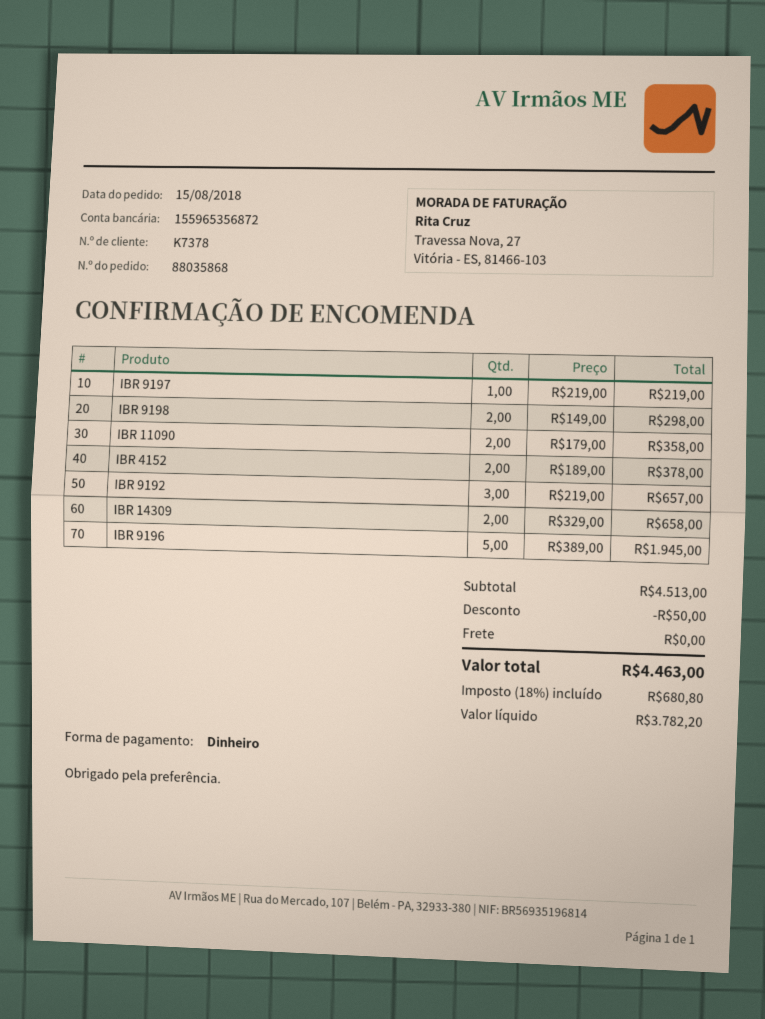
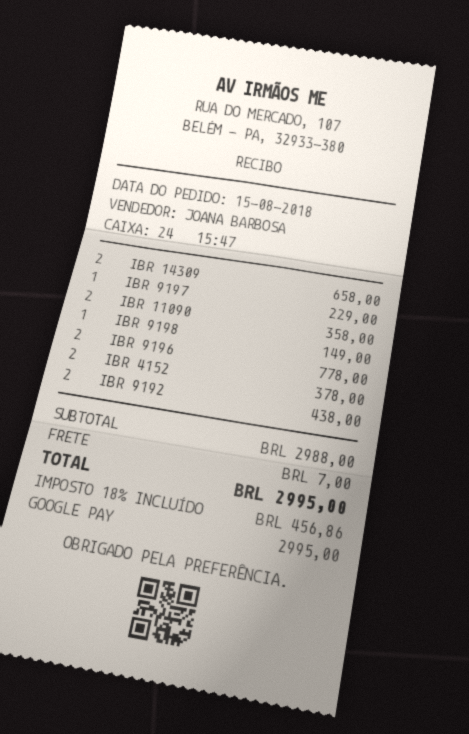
payment method: cash -> Google Pay
IBR 9197: 1 for 219.00 -> 1 for 229.00
IBR 9198: 2 for 298.00 -> 1 for 149.00
IBR 9192: 3 for 657.00 -> 2 for 438.00
IBR 9196: 5 for 1945.00 -> 2 for 778.00
subtotal: 4513.00 -> 2988.00
discount: 50.00 -> none
shipping: 0.00 -> 7.00
tax: 18% = 680.80 -> 18% = 456.86
total: 4463.00 -> 2995.00

